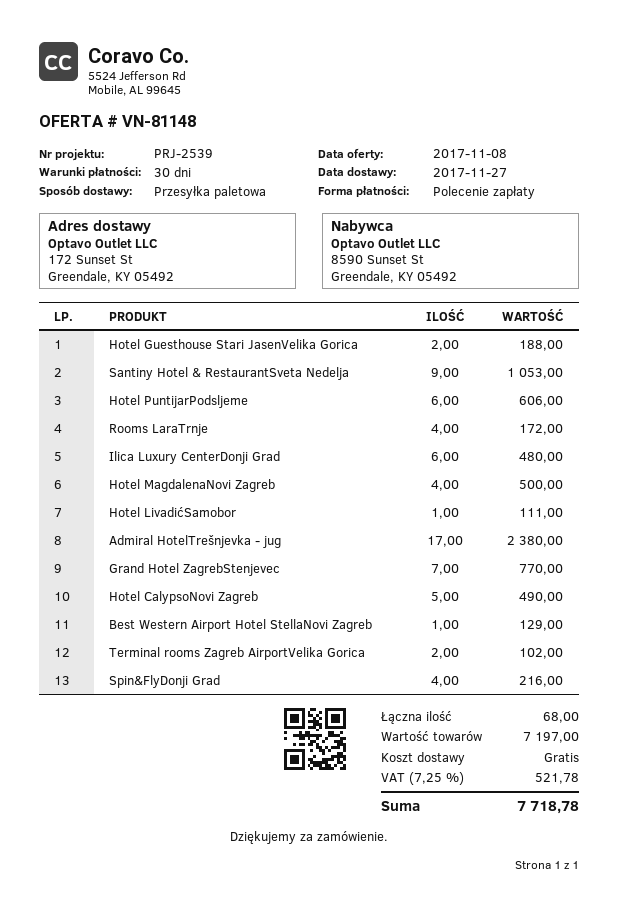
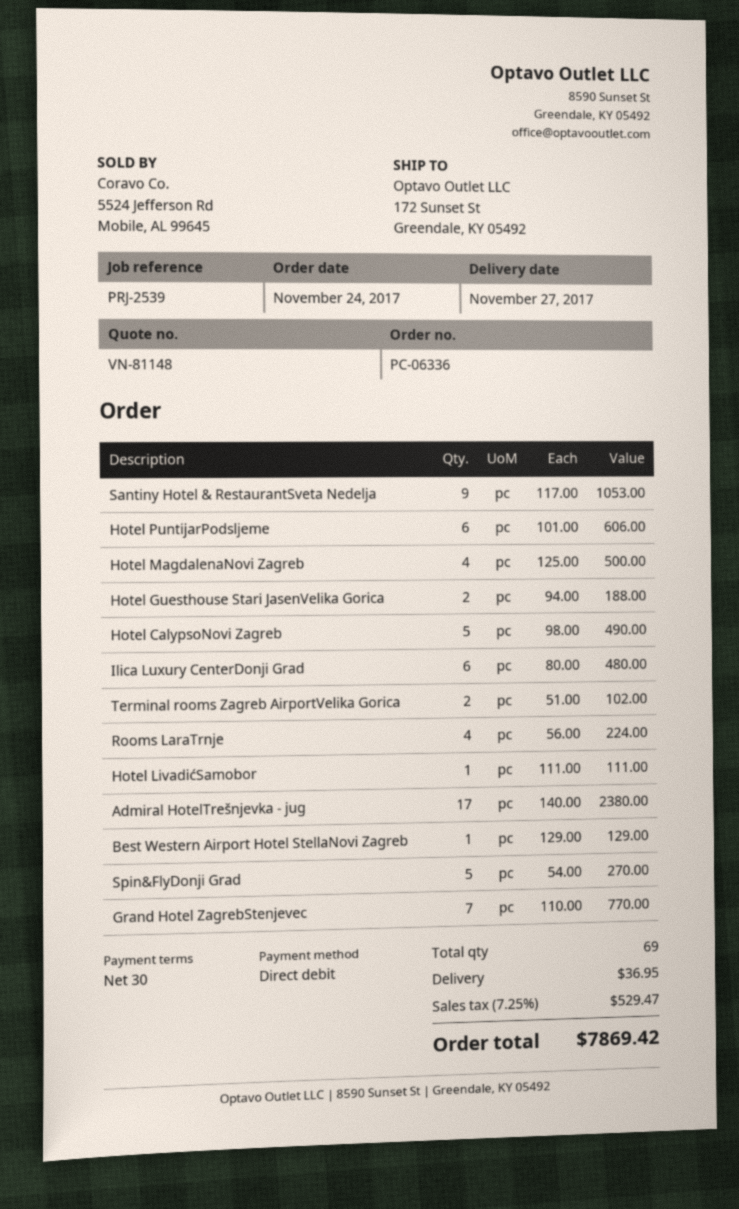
Rooms LaraTrnje: 4 for 172.00 -> 4 for 224.00
Spin&FlyDonji Grad: 4 for 216.00 -> 5 for 270.00
total quantity: 68 -> 69
shipping: 0.00 -> 36.95
tax: 7.25% = 521.78 -> 7.25% = 529.47
total: 7718.78 -> 7869.42

